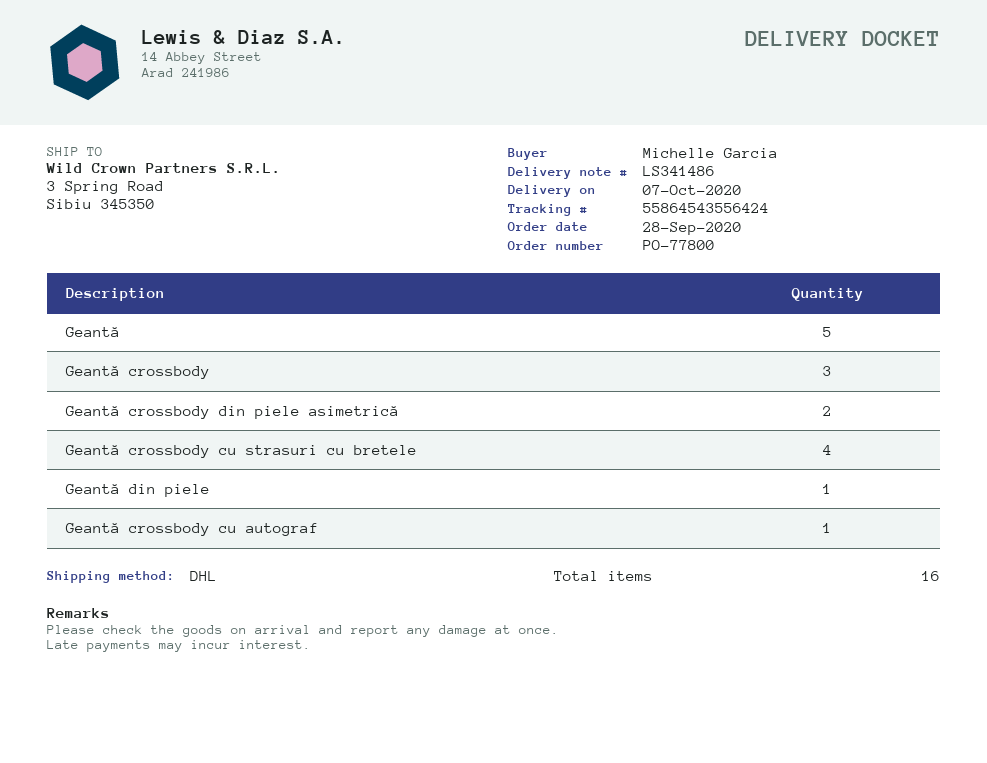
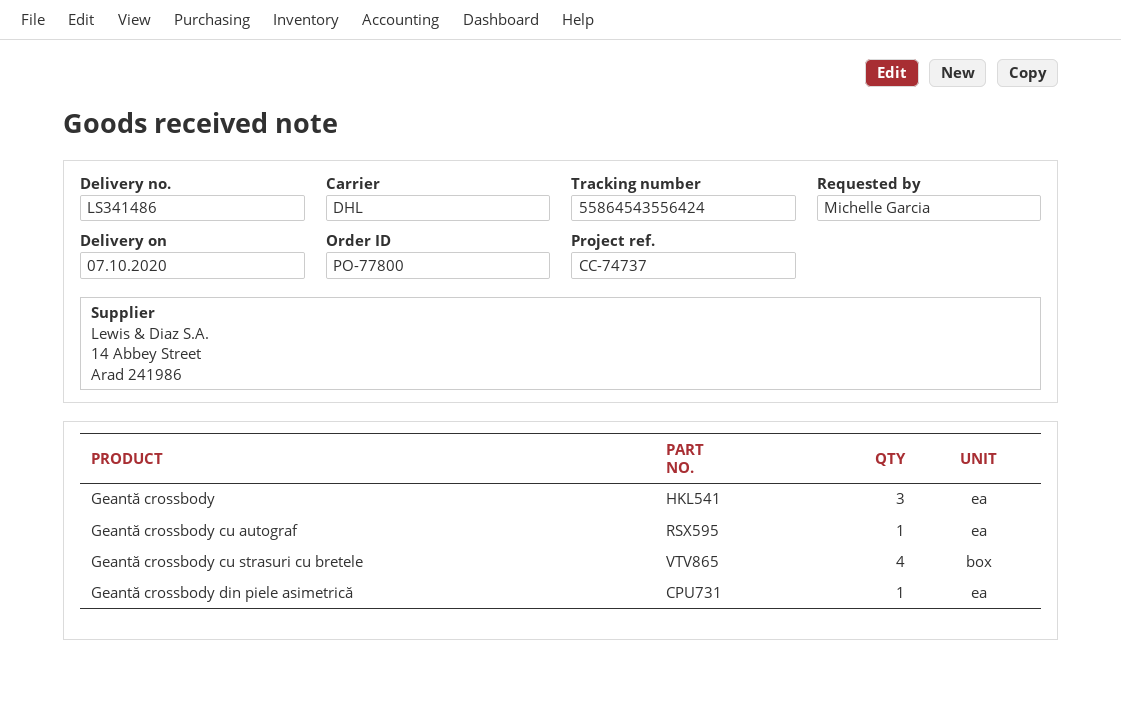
Geantă: 5 -> none
Geantă crossbody din piele asimetrică: 2 -> 1
Geantă din piele: 1 -> none

